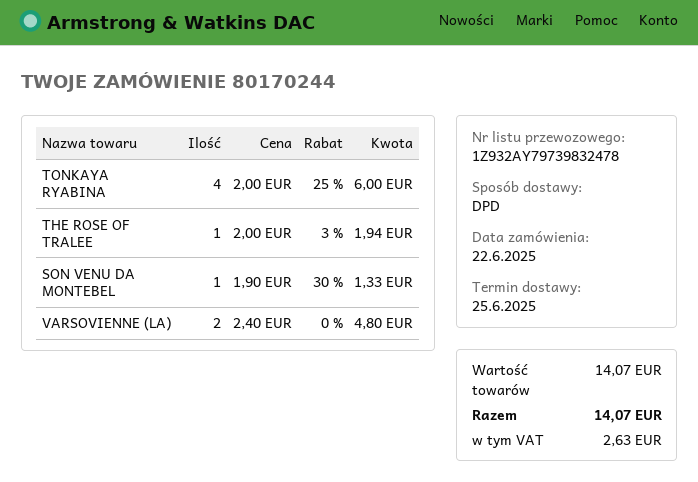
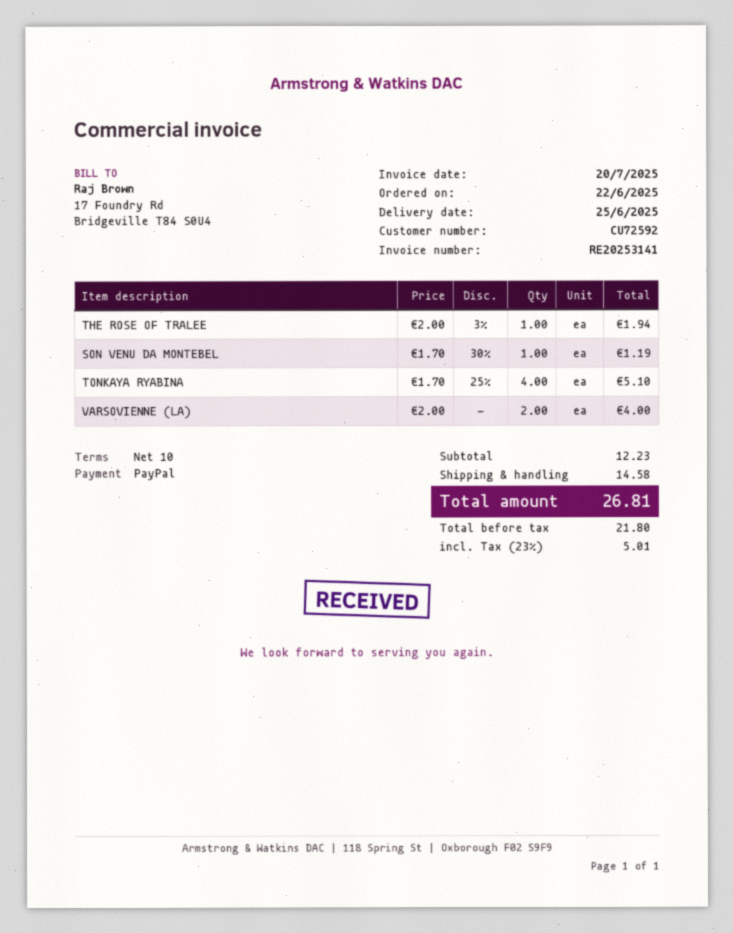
TONKAYA RYABINA: 4 x 2.00 - 25% = 6.00 -> 4 x 1.70 - 25% = 5.10
SON VENU DA MONTEBEL: 1 x 1.90 - 30% = 1.33 -> 1 x 1.70 - 30% = 1.19
VARSOVIENNE (LA): 2 x 2.40 = 4.80 -> 2 x 2.00 = 4.00
subtotal: 14.07 -> 12.23
shipping: none -> 14.58
tax: 2.63 -> 5.01
total: 14.07 -> 26.81

